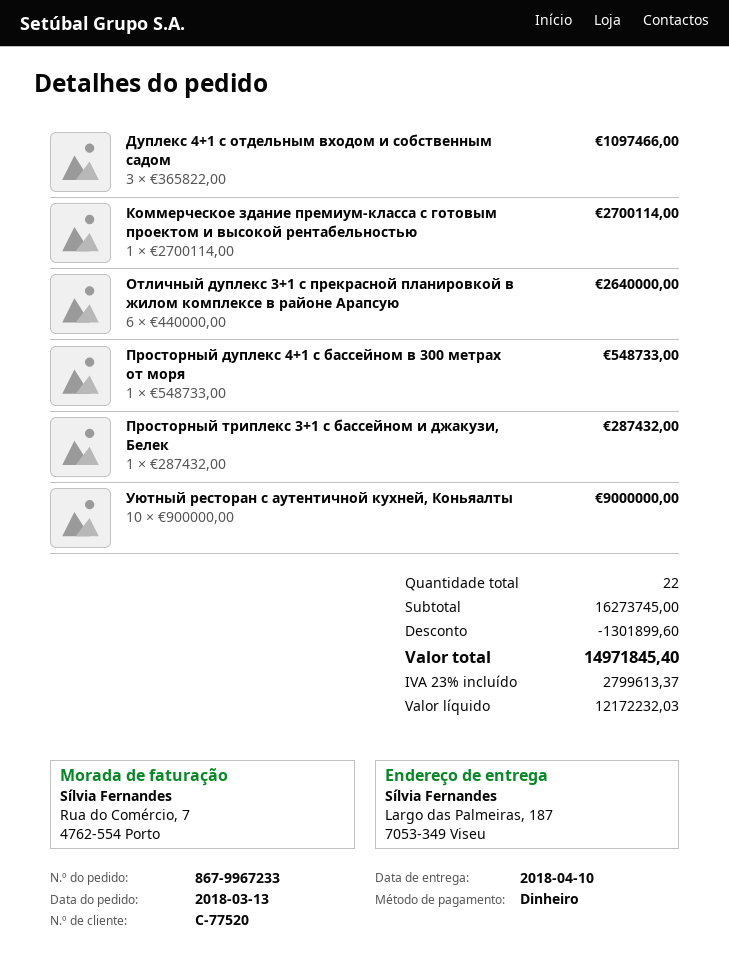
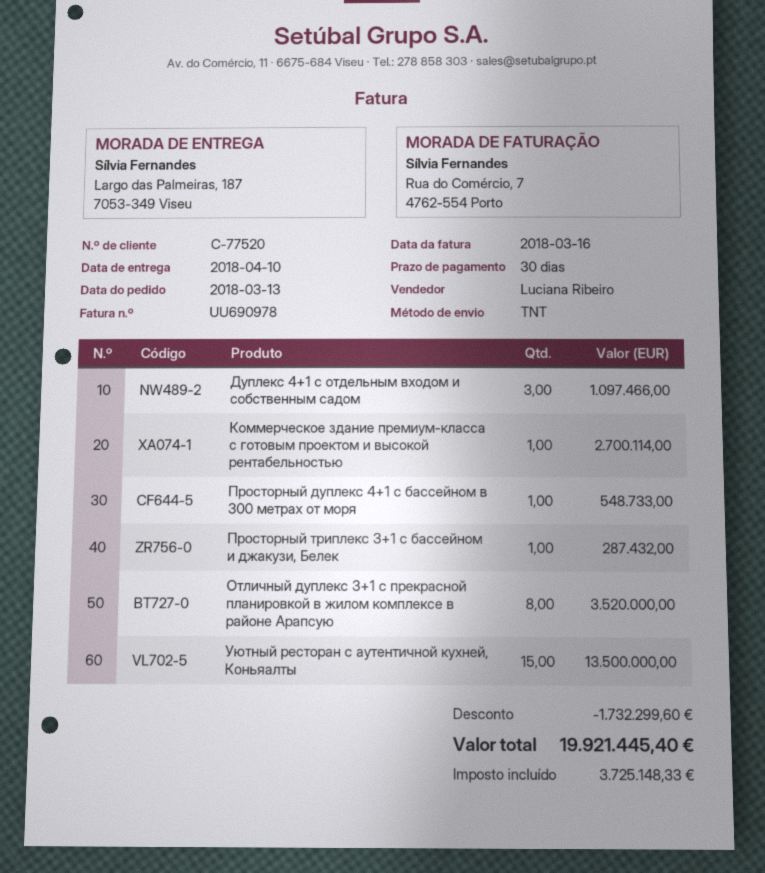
Отличный дуплекс 3+1 с прекрасной планировкой в жилом комплексе в районе Арапсую: 6 for 2640000.00 -> 8 for 3520000.00
Уютный ресторан с аутентичной кухней, Коньяалты: 10 for 9000000.00 -> 15 for 13500000.00
discount: 1301899.60 -> 1732299.60
tax: 2799613.37 -> 3725148.33
total: 14971845.40 -> 19921445.40

